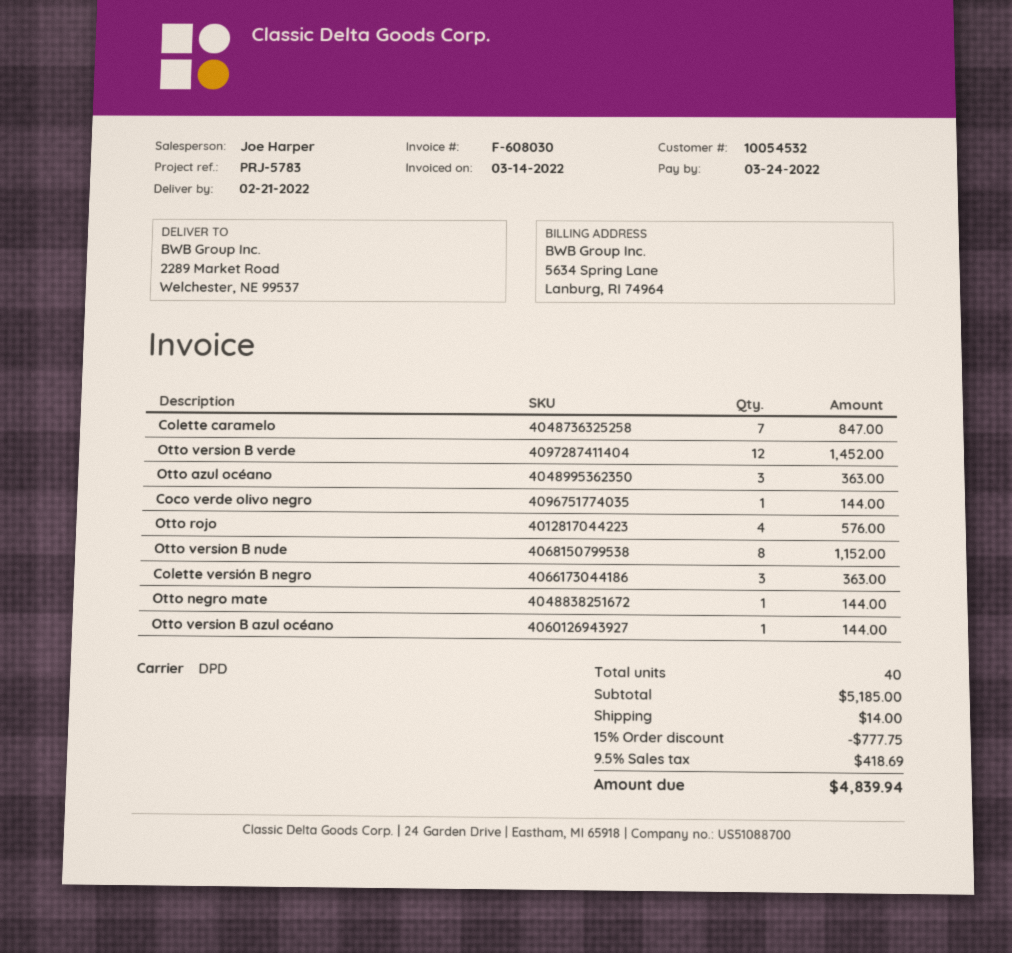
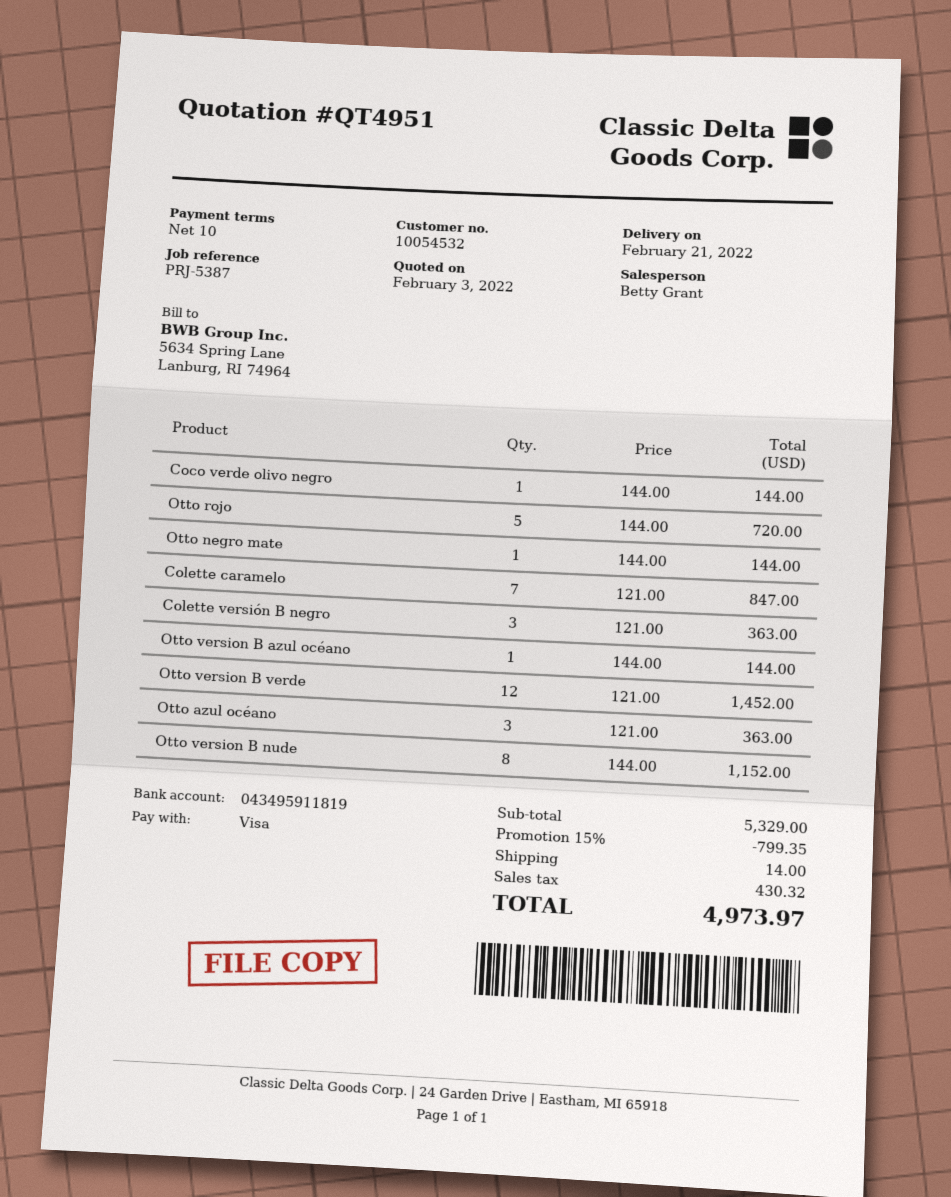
reference: PRJ-5783 -> PRJ-5387
sales rep: Joe Harper -> Betty Grant
Otto rojo: 4 for 576.00 -> 5 for 720.00
subtotal: 5185.00 -> 5329.00
discount: 15% = 777.75 -> 15% = 799.35
tax: 418.69 -> 430.32
total: 4839.94 -> 4973.97

